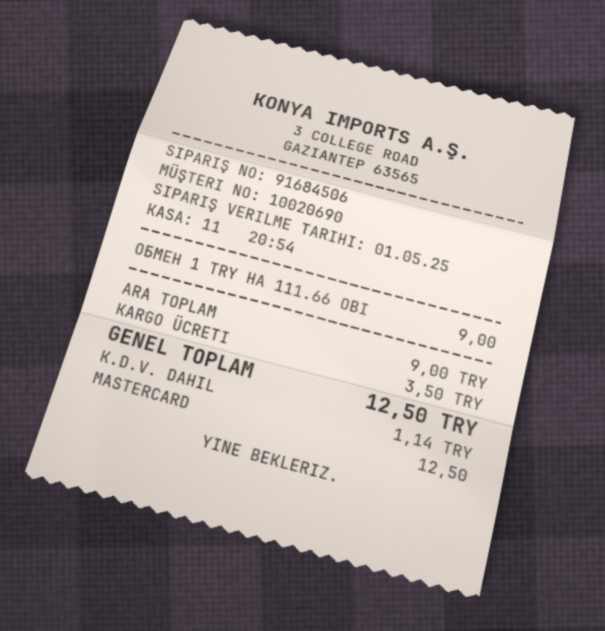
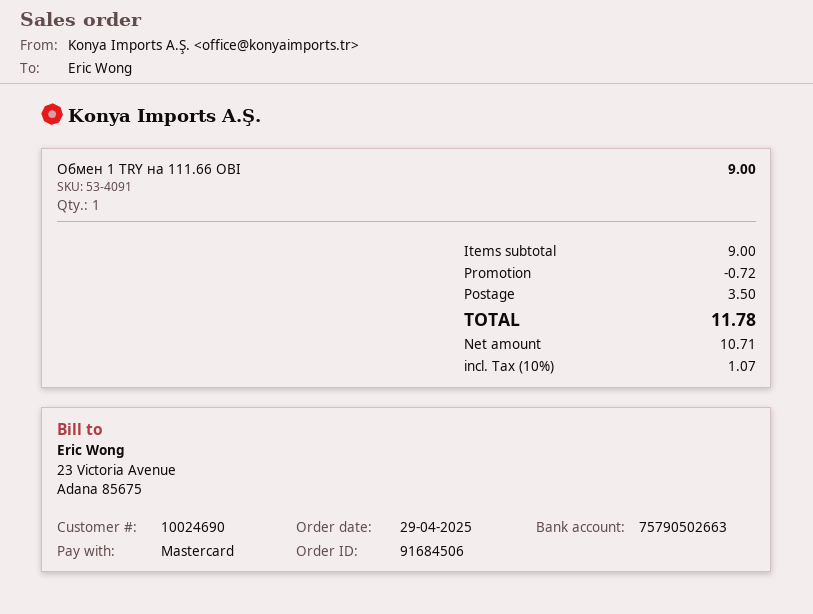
order date: 2025-05-01 -> 2025-04-29
customer number: 10020690 -> 10024690
discount: none -> 0.72
tax: 1.14 -> 1.07
total: 12.50 -> 11.78

